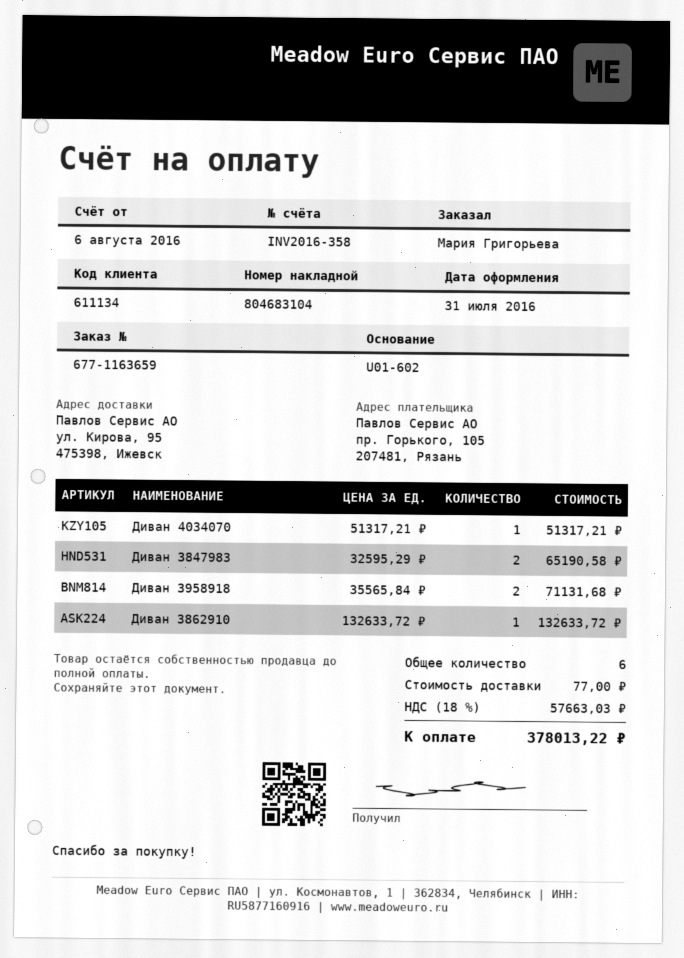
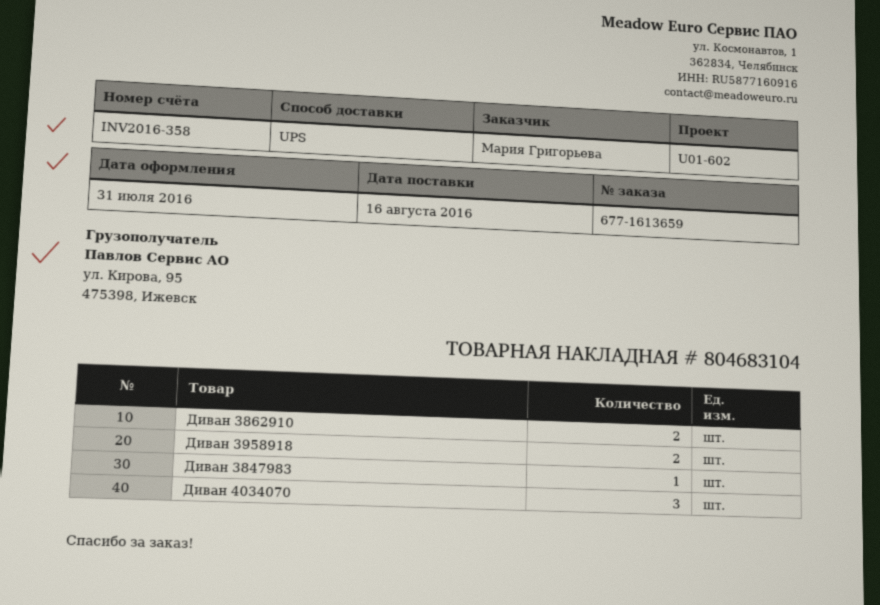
order number: 677-1163659 -> 677-1613659
Диван 4034070: 1 -> 3
Диван 3847983: 2 -> 1
Диван 3862910: 1 -> 2

